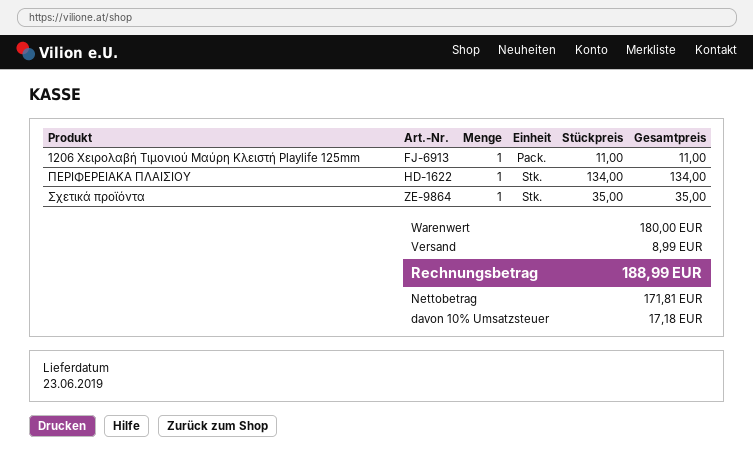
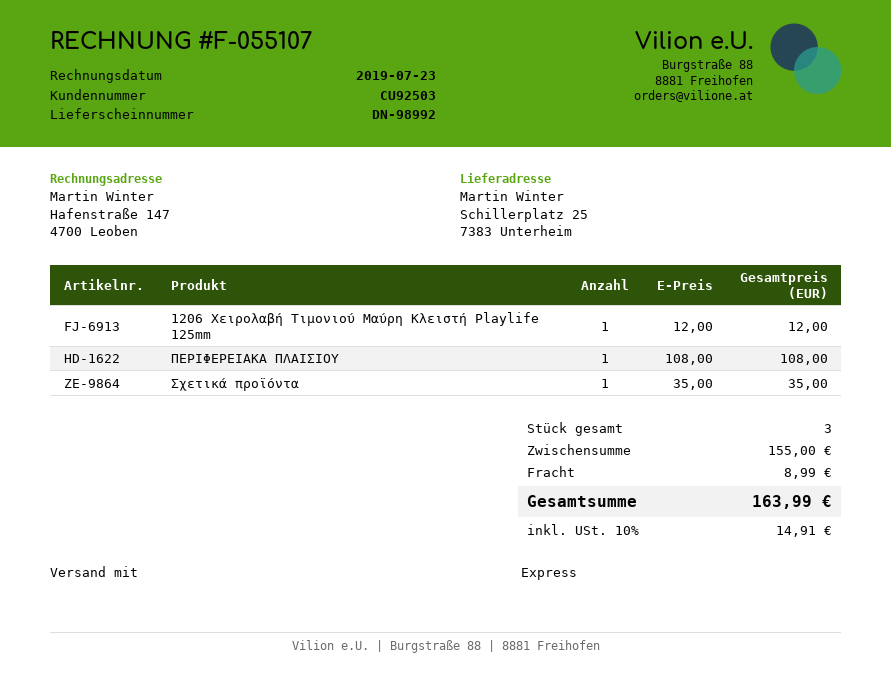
1206 Χειρολαβή Τιμονιού Μαύρη Κλειστή Playlife 125mm: 1 x 11.00 = 11.00 -> 1 x 12.00 = 12.00
ΠΕΡΙΦΕΡΕΙΑΚΑ ΠΛΑΙΣΙΟΥ: 1 x 134.00 = 134.00 -> 1 x 108.00 = 108.00
subtotal: 180.00 -> 155.00
tax: 10% = 17.18 -> 10% = 14.91
total: 188.99 -> 163.99

